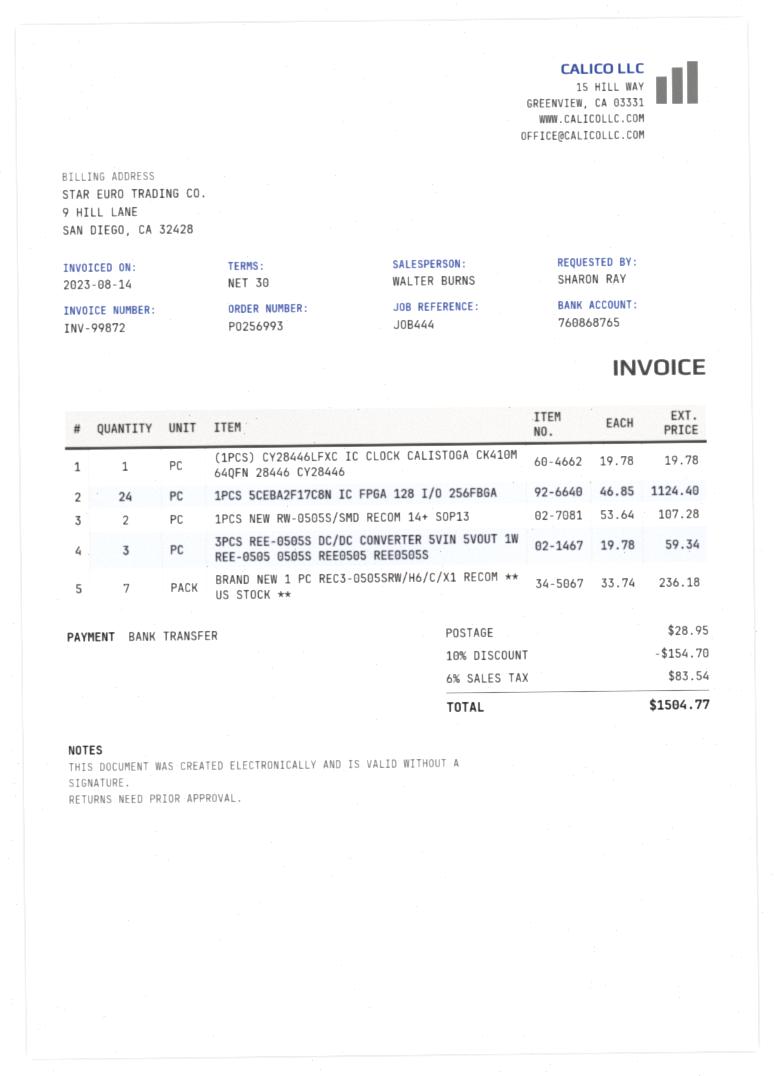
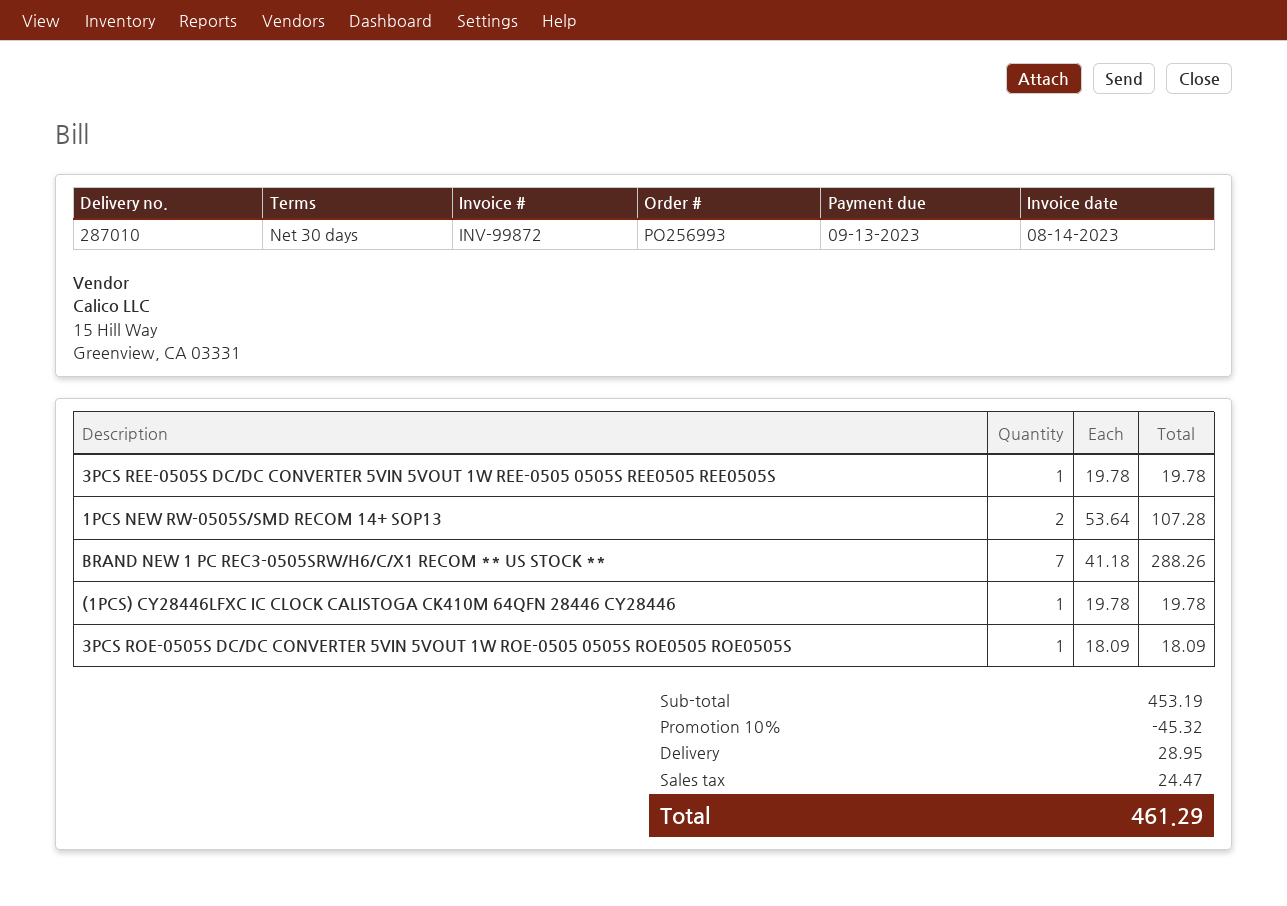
1PCS 5CEBA2F17C8N IC FPGA 128 I/O 256FBGA: 24 x 46.85 = 1124.40 -> none
3PCS REE-0505S DC/DC CONVERTER 5VIN 5VOUT 1W REE-0505 0505S REE0505 REE0505S: 3 x 19.78 = 59.34 -> 1 x 19.78 = 19.78
BRAND NEW 1 PC REC3-0505SRW/H6/C/X1 RECOM ** US STOCK **: 7 x 33.74 = 236.18 -> 7 x 41.18 = 288.26
3PCS ROE-0505S DC/DC CONVERTER 5VIN 5VOUT 1W ROE-0505 0505S ROE0505 ROE0505S: none -> 1 x 18.09 = 18.09
discount: 10% = 154.70 -> 10% = 45.32
tax: 83.54 -> 24.47
total: 1504.77 -> 461.29

